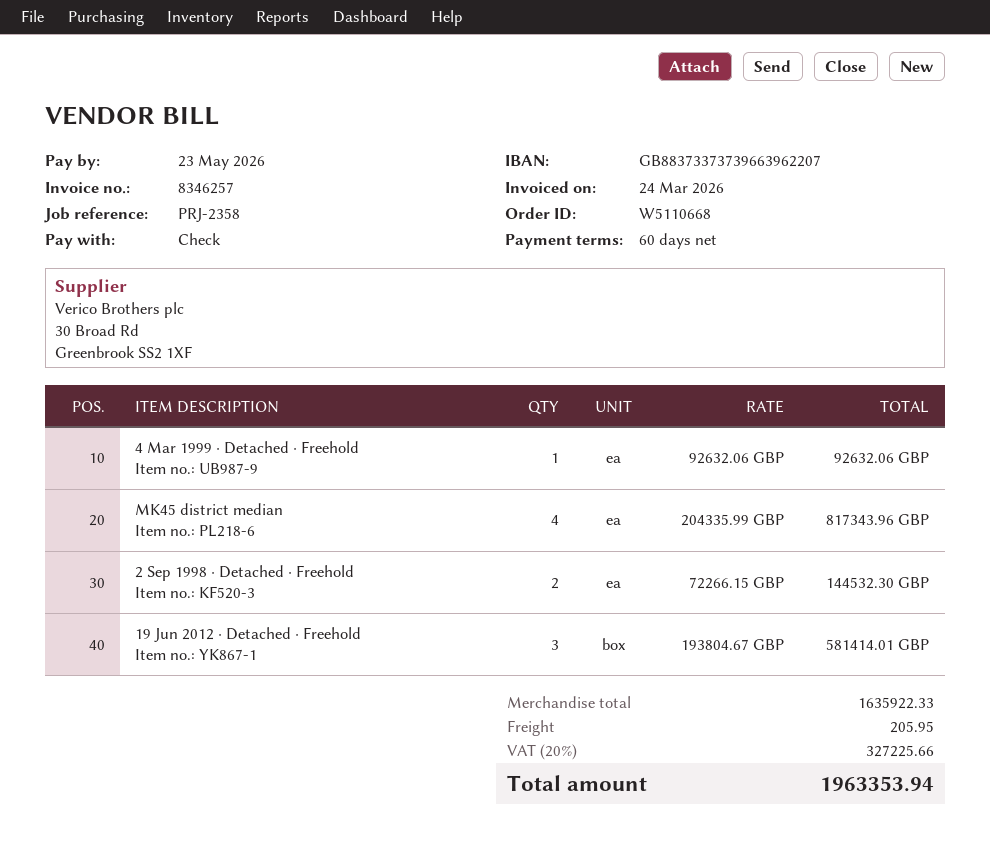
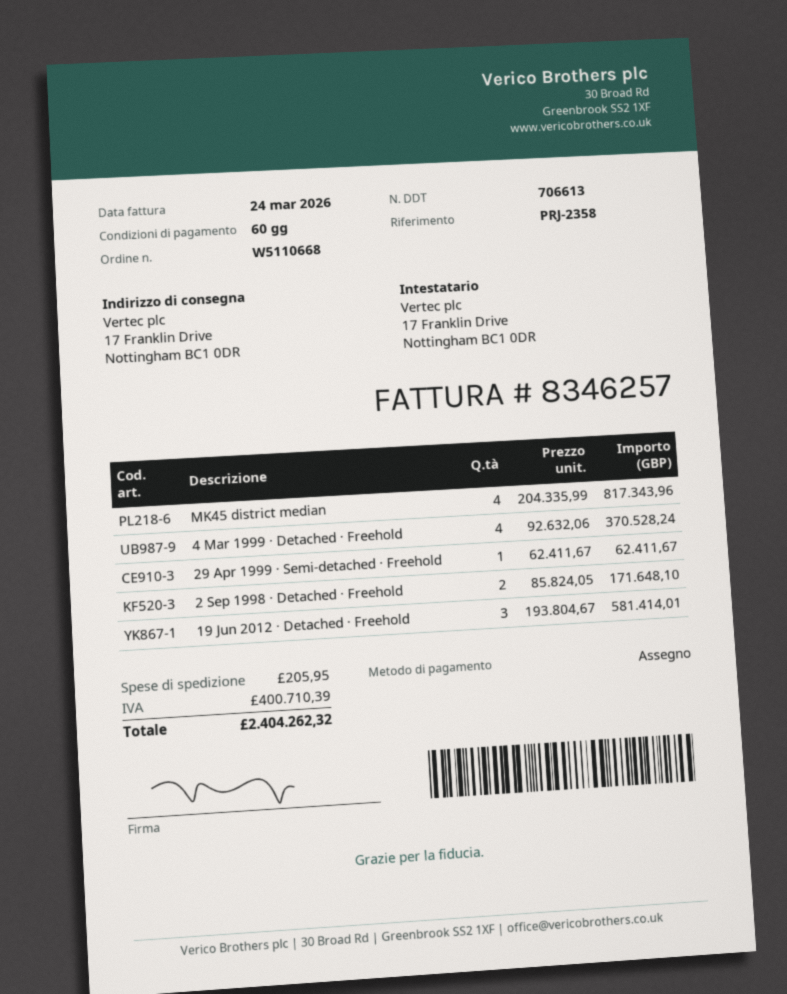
4 Mar 1999 · Detached · Freehold: 1 x 92632.06 = 92632.06 -> 4 x 92632.06 = 370528.24
2 Sep 1998 · Detached · Freehold: 2 x 72266.15 = 144532.30 -> 2 x 85824.05 = 171648.10
29 Apr 1999 · Semi-detached · Freehold: none -> 1 x 62411.67 = 62411.67
tax: 327225.66 -> 400710.39
total: 1963353.94 -> 2404262.32

